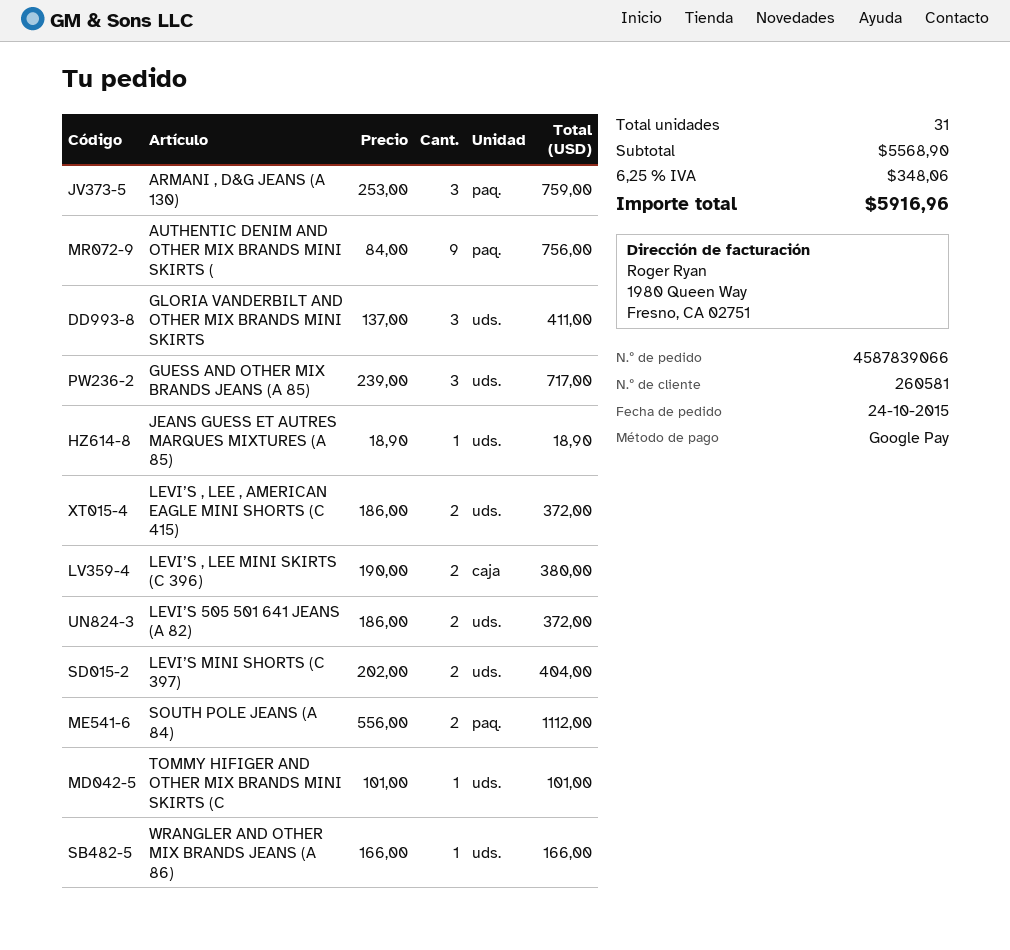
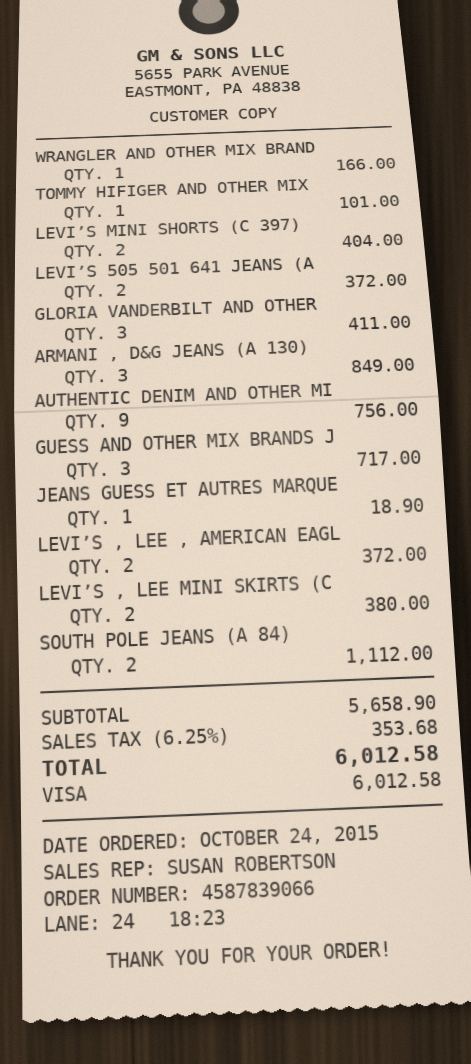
payment method: Google Pay -> Visa
ARMANI , D&G JEANS (A 130): 3 for 759.00 -> 3 for 849.00
subtotal: 5568.90 -> 5658.90
tax: 6.25% = 348.06 -> 6.25% = 353.68
total: 5916.96 -> 6012.58

